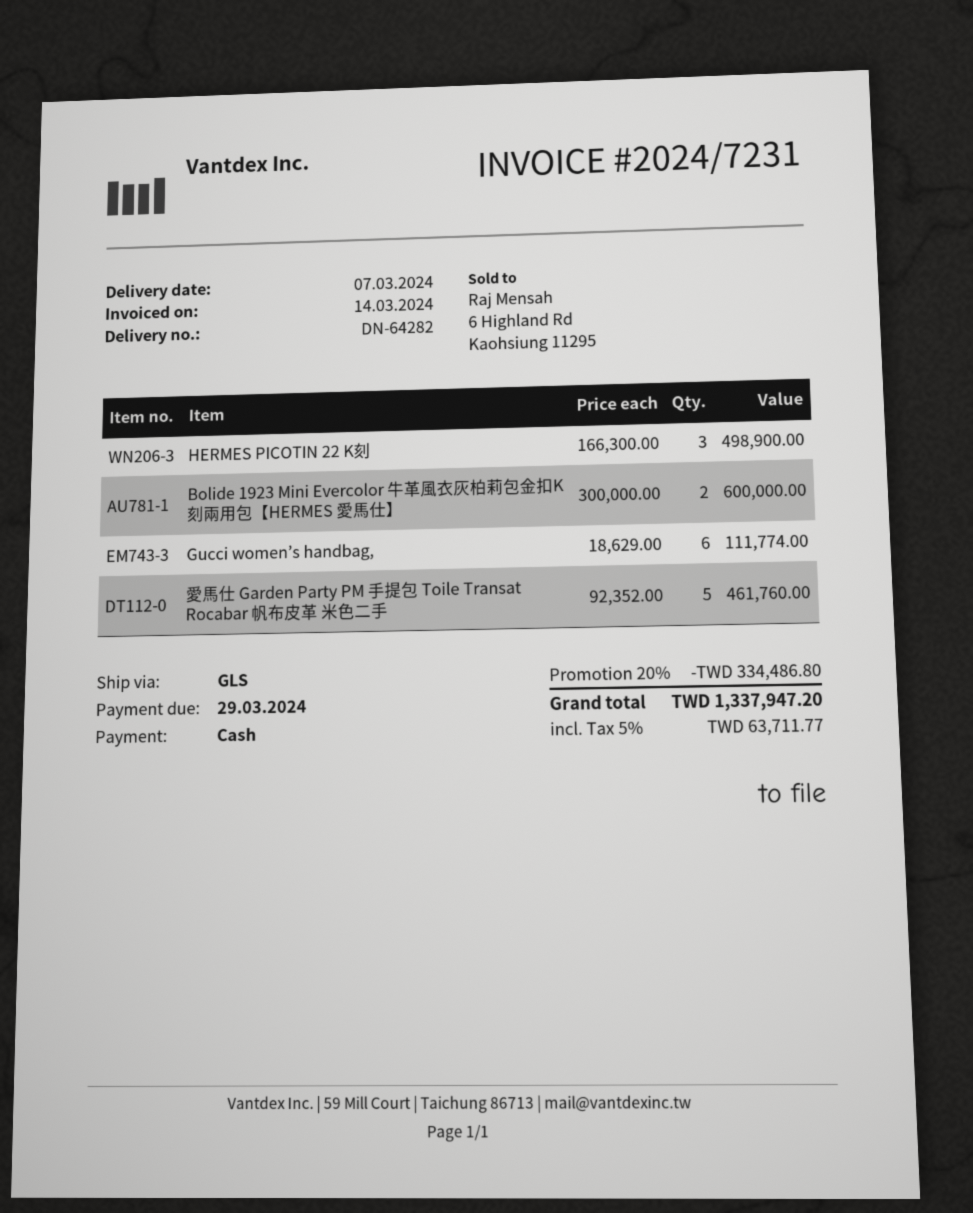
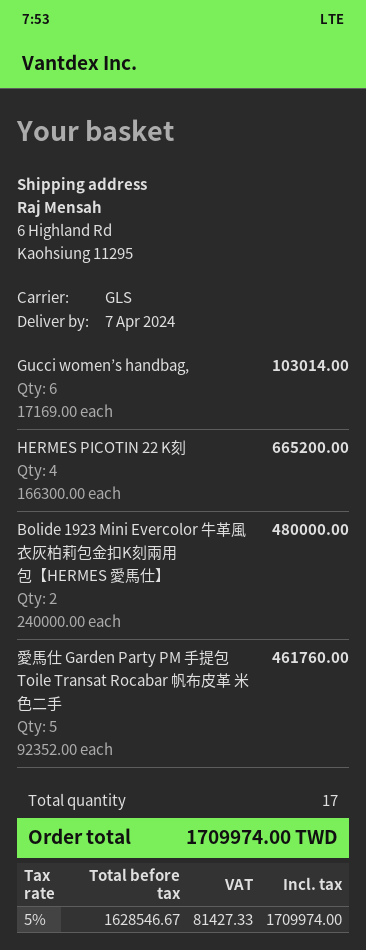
delivery date: 2024-03-07 -> 2024-04-07
HERMES PICOTIN 22 K刻: 3 x 166300.00 = 498900.00 -> 4 x 166300.00 = 665200.00
Bolide 1923 Mini Evercolor 牛革風衣灰柏莉包金扣K刻兩用包【HERMES 愛馬仕】: 2 x 300000.00 = 600000.00 -> 2 x 240000.00 = 480000.00
Gucci women’s handbag,: 6 x 18629.00 = 111774.00 -> 6 x 17169.00 = 103014.00
discount: 20% = 334486.80 -> none
tax: 5% = 63711.77 -> 5% = 81427.33
total: 1337947.20 -> 1709974.00

